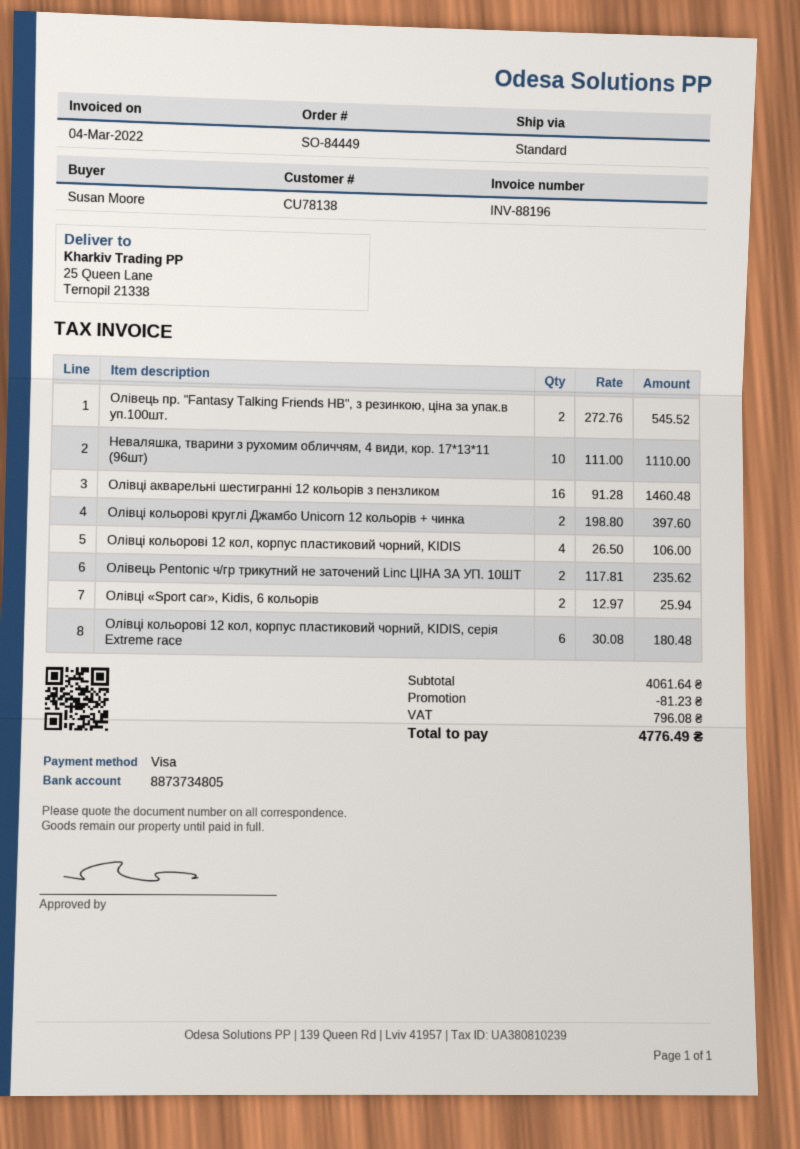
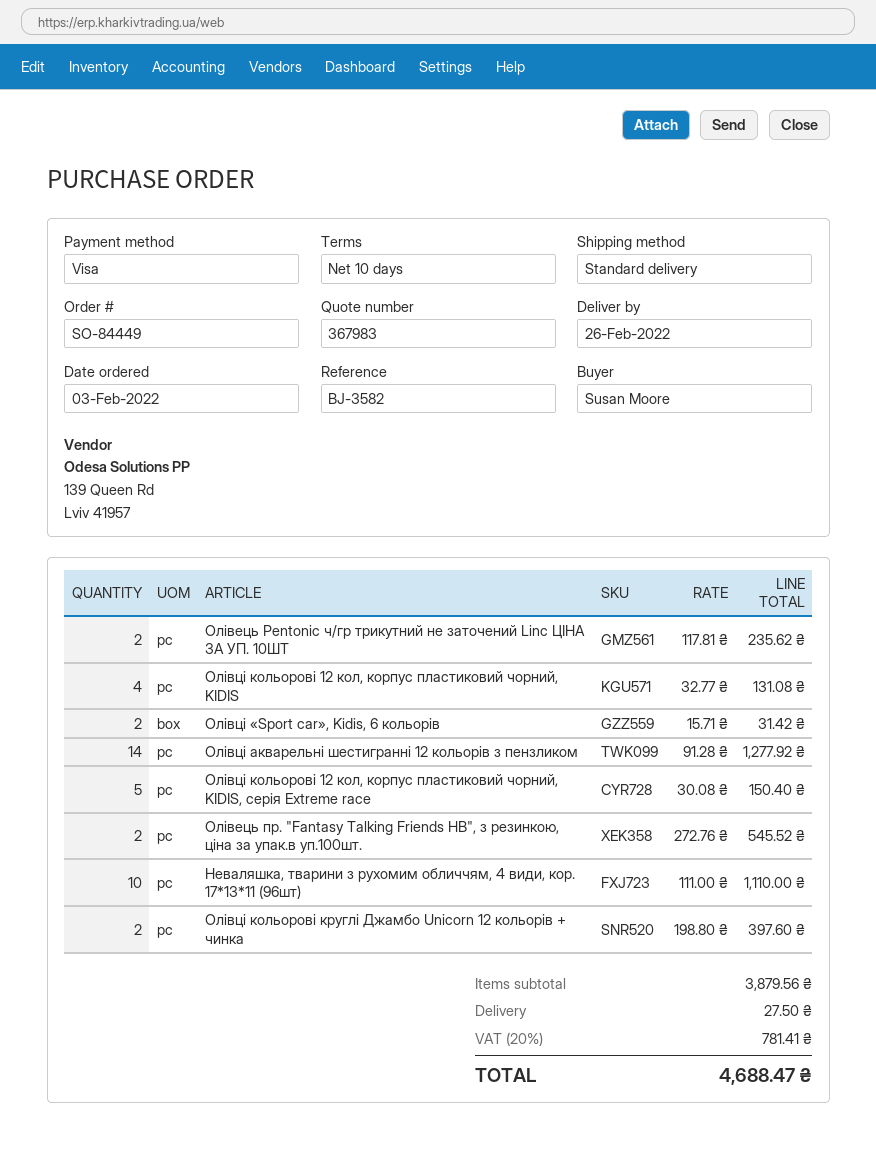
Олівці акварельні шестигранні 12 кольорів з пензликом: 16 x 91.28 = 1460.48 -> 14 x 91.28 = 1277.92
Олівці кольорові 12 кол, корпус пластиковий чорний, KIDIS: 4 x 26.50 = 106.00 -> 4 x 32.77 = 131.08
Олівці «Sport car», Kidis, 6 кольорів: 2 x 12.97 = 25.94 -> 2 x 15.71 = 31.42
Олівці кольорові 12 кол, корпус пластиковий чорний, KIDIS, серія Extreme race: 6 x 30.08 = 180.48 -> 5 x 30.08 = 150.40
subtotal: 4061.64 -> 3879.56
discount: 81.23 -> none
shipping: none -> 27.50
tax: 796.08 -> 781.41
total: 4776.49 -> 4688.47

